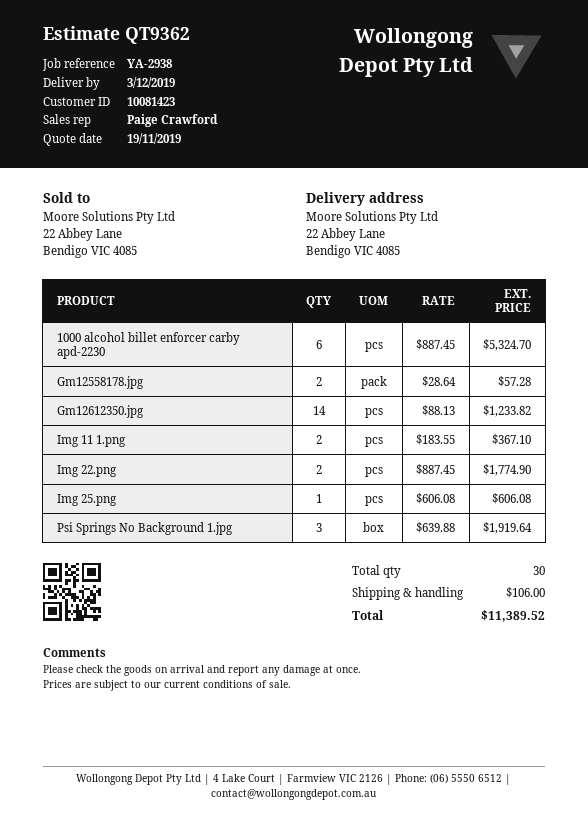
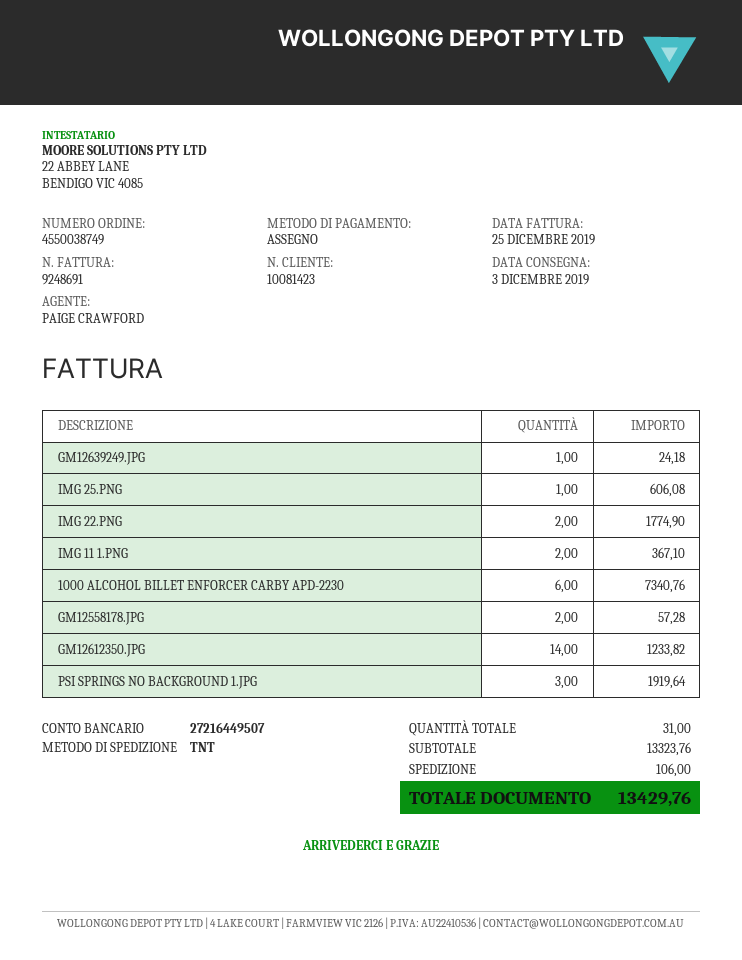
1000 alcohol billet enforcer carby apd-2230: 6 for 5324.70 -> 6 for 7340.76
GM12639249.JPG: none -> 1 for 24.18
total quantity: 30 -> 31
total: 11389.52 -> 13429.76

